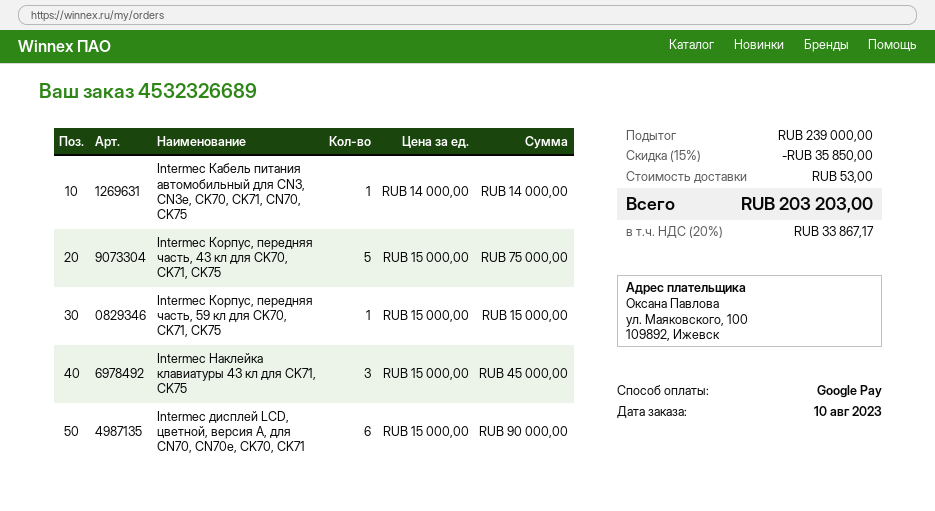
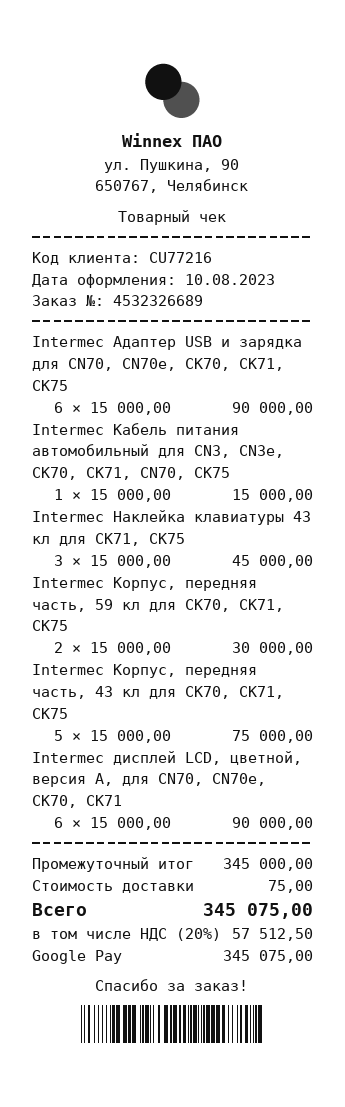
Intermec Кабель питания автомобильный для CN3, CN3e, CK70, CK71, CN70, CK75: 1 x 14000.00 = 14000.00 -> 1 x 15000.00 = 15000.00
Intermec Корпус, передняя часть, 59 кл для CK70, CK71, CK75: 1 x 15000.00 = 15000.00 -> 2 x 15000.00 = 30000.00
Intermec Адаптер USB и зарядка для CN70, CN70e, CK70, CK71, CK75: none -> 6 x 15000.00 = 90000.00
subtotal: 239000.00 -> 345000.00
discount: 15% = 35850.00 -> none
shipping: 53.00 -> 75.00
tax: 20% = 33867.17 -> 20% = 57512.50
total: 203203.00 -> 345075.00

